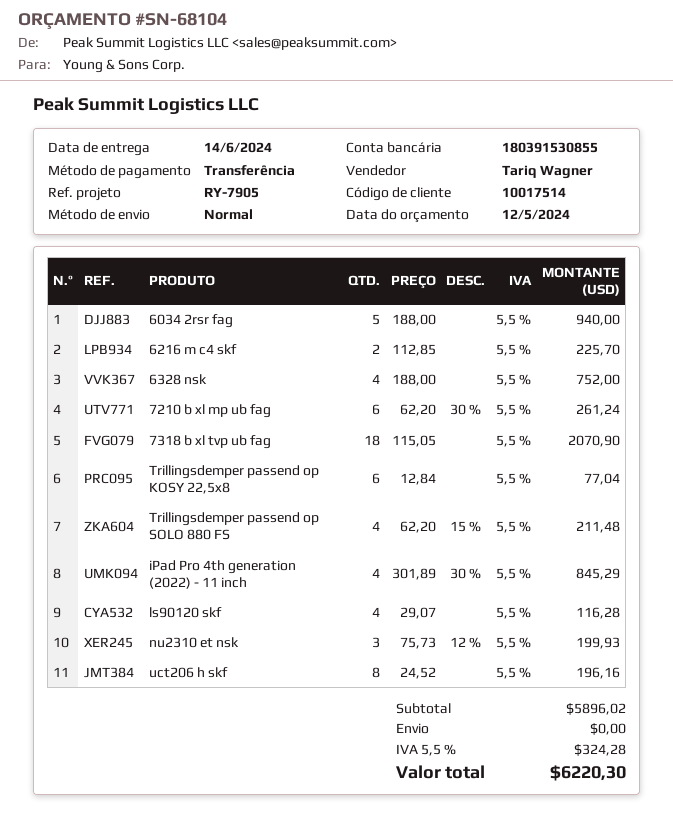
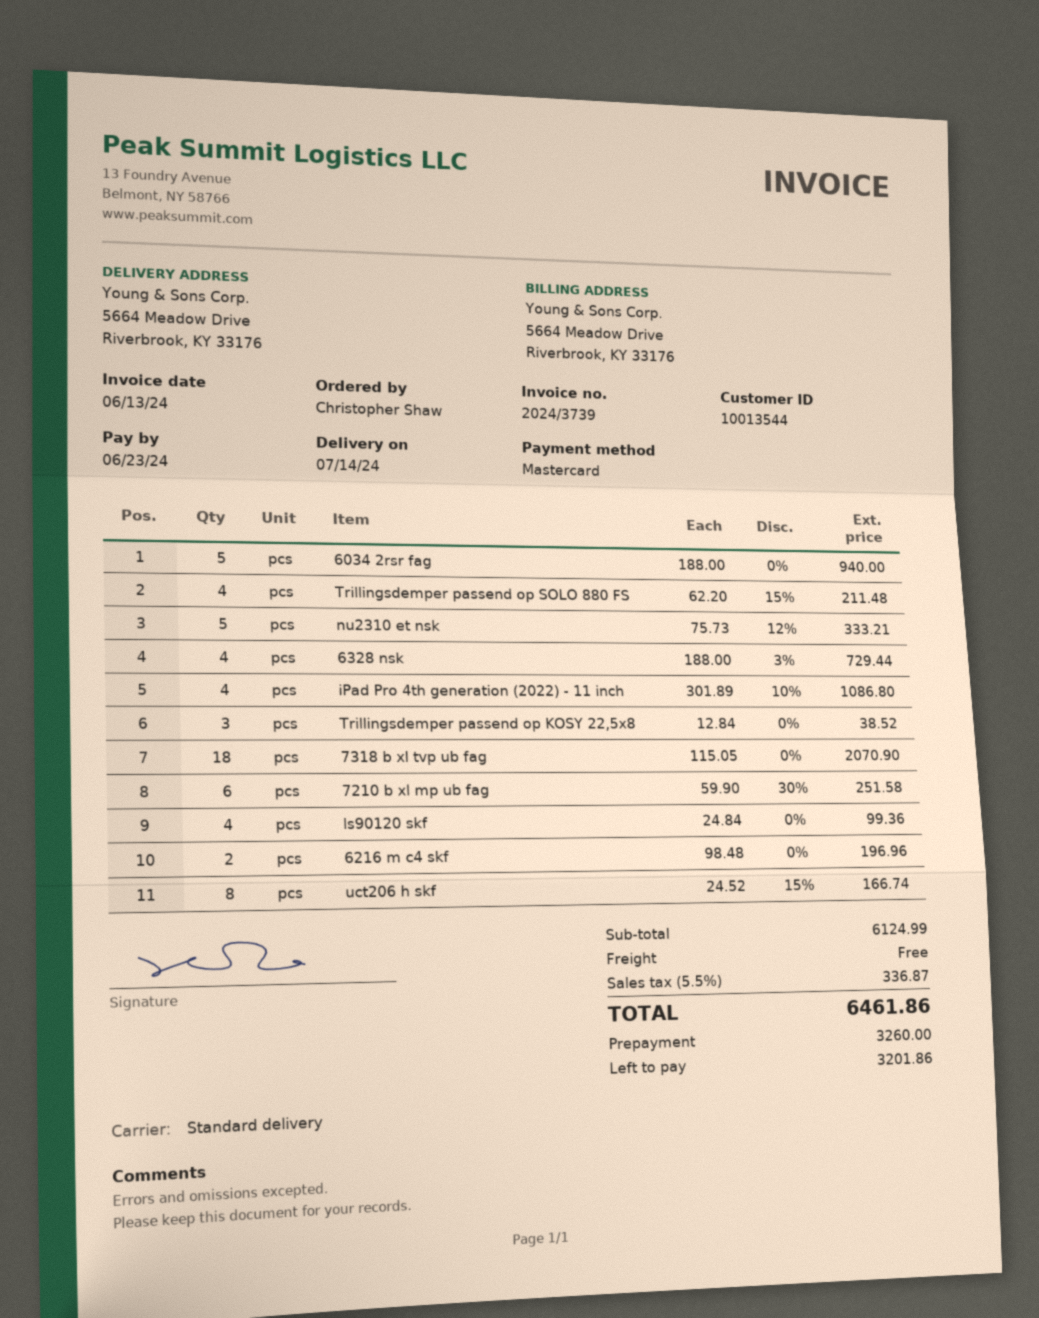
delivery date: 2024-06-14 -> 2024-07-14
customer number: 10017514 -> 10013544
payment method: bank transfer -> Mastercard
6216 m c4 skf: 2 x 112.85 = 225.70 -> 2 x 98.48 = 196.96
6328 nsk: 4 x 188.00 = 752.00 -> 4 x 188.00 - 3% = 729.44
7210 b xl mp ub fag: 6 x 62.20 - 30% = 261.24 -> 6 x 59.90 - 30% = 251.58
Trillingsdemper passend op KOSY 22,5x8: 6 x 12.84 = 77.04 -> 3 x 12.84 = 38.52
iPad Pro 4th generation (2022) - 11 inch: 4 x 301.89 - 30% = 845.29 -> 4 x 301.89 - 10% = 1086.80
ls90120 skf: 4 x 29.07 = 116.28 -> 4 x 24.84 = 99.36
nu2310 et nsk: 3 x 75.73 - 12% = 199.93 -> 5 x 75.73 - 12% = 333.21
uct206 h skf: 8 x 24.52 = 196.16 -> 8 x 24.52 - 15% = 166.74
subtotal: 5896.02 -> 6124.99
tax: 5.5% = 324.28 -> 5.5% = 336.87
total: 6220.30 -> 6461.86

